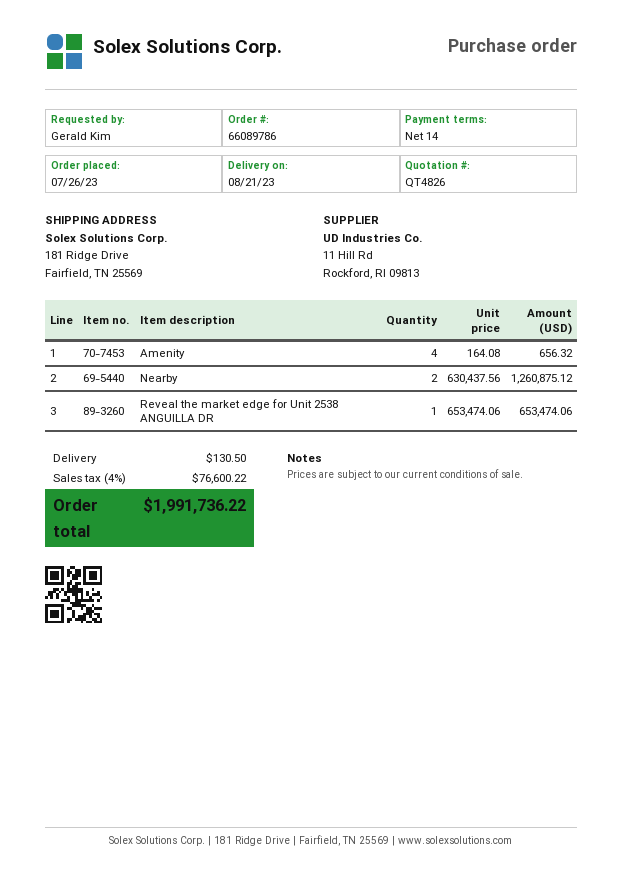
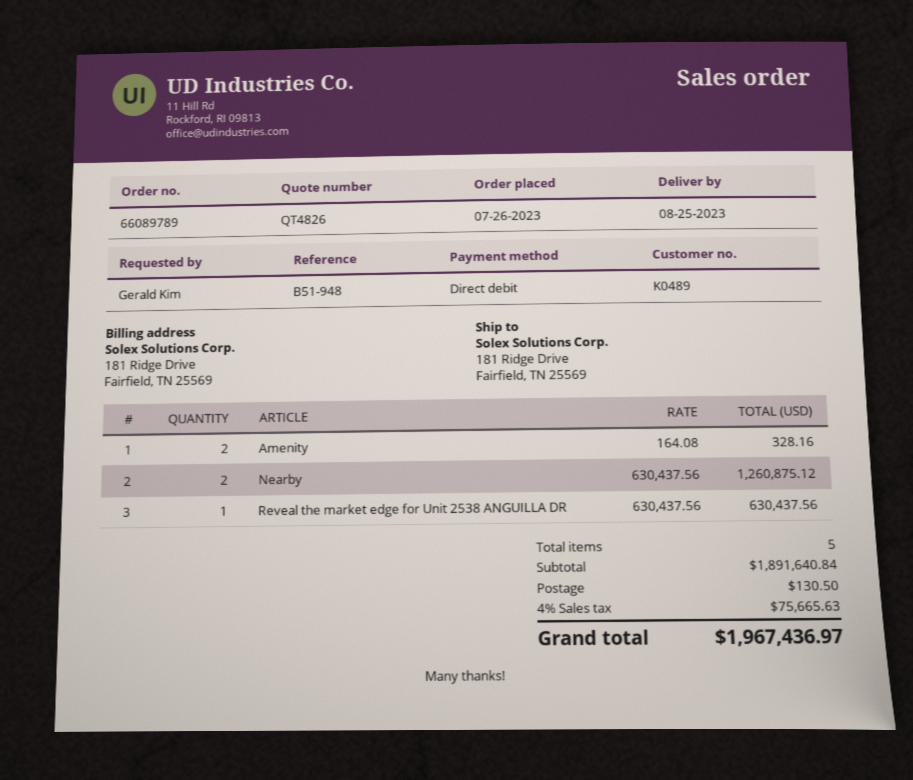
order number: 66089786 -> 66089789
delivery date: 2023-08-21 -> 2023-08-25
Amenity: 4 x 164.08 = 656.32 -> 2 x 164.08 = 328.16
Reveal the market edge for Unit 2538 ANGUILLA DR: 1 x 653474.06 = 653474.06 -> 1 x 630437.56 = 630437.56
tax: 4% = 76600.22 -> 4% = 75665.63
total: 1991736.22 -> 1967436.97

